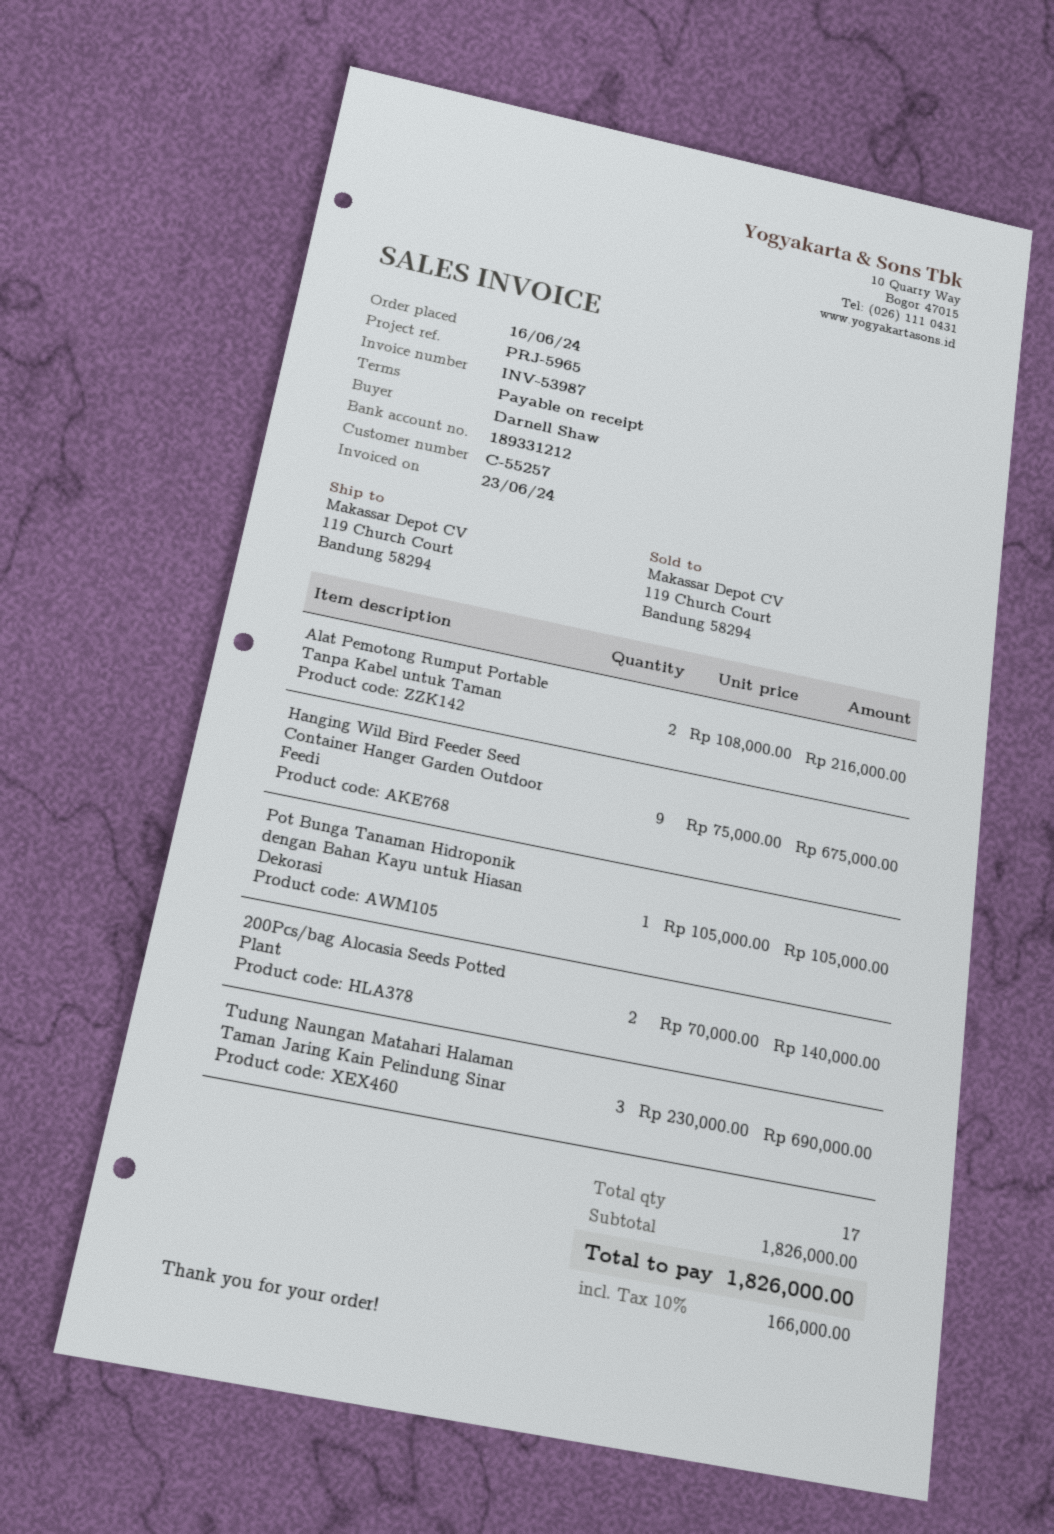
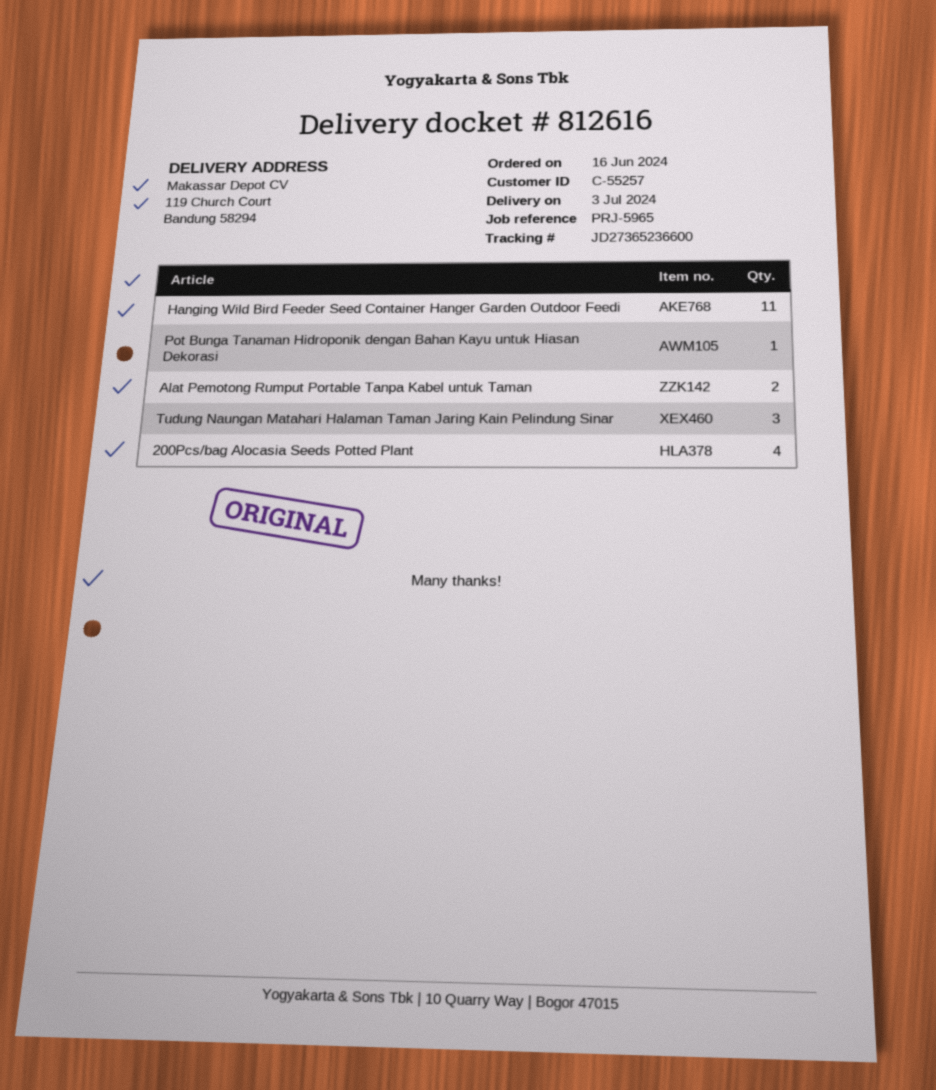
Hanging Wild Bird Feeder Seed Container Hanger Garden Outdoor Feedi: 9 -> 11
200Pcs/bag Alocasia Seeds Potted Plant: 2 -> 4

